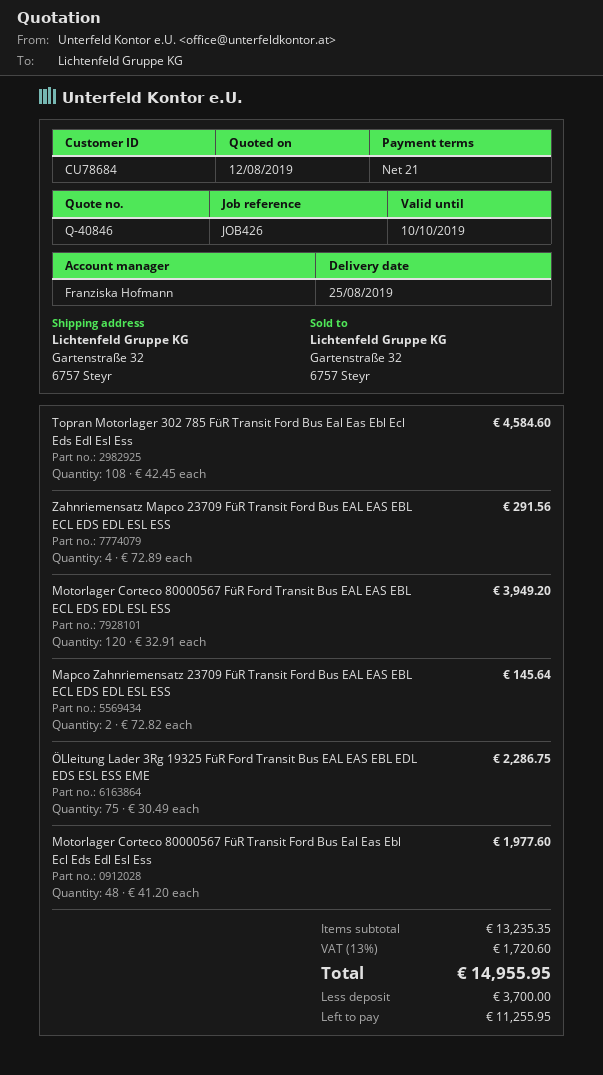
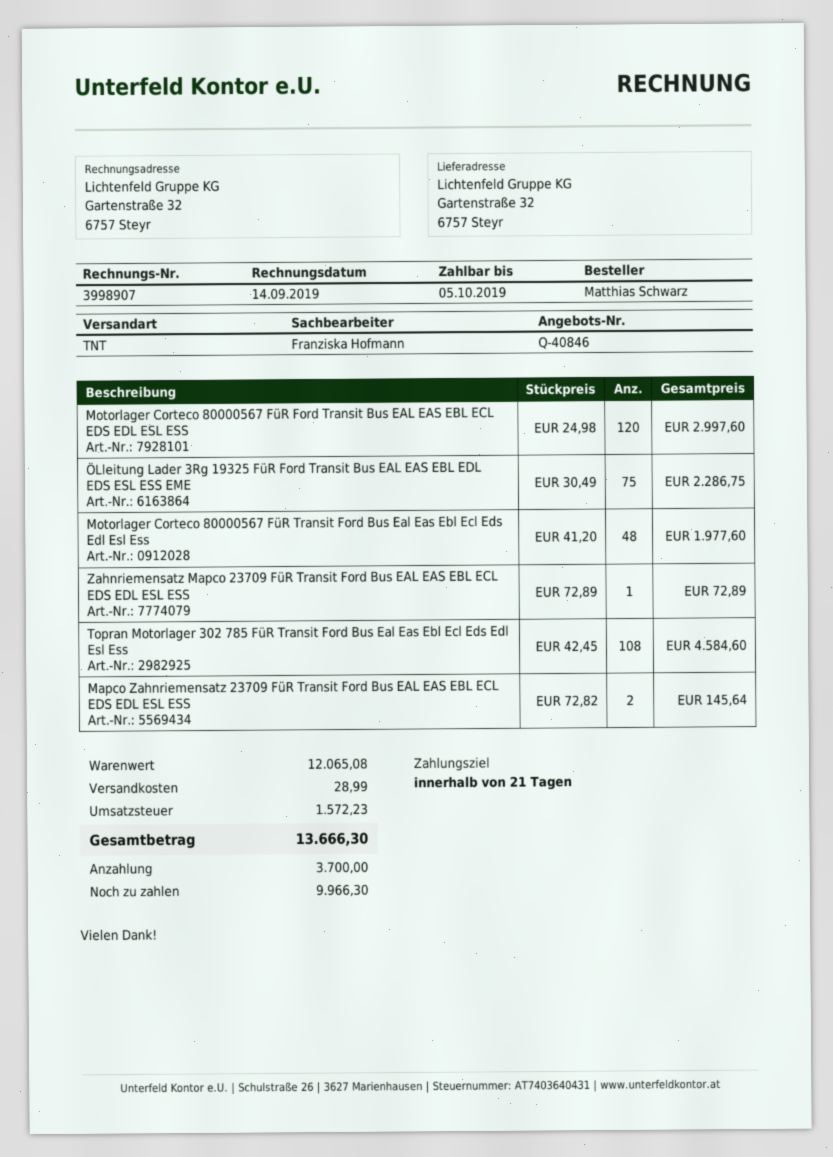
Zahnriemensatz Mapco 23709 FüR Transit Ford Bus EAL EAS EBL ECL EDS EDL ESL ESS: 4 x 72.89 = 291.56 -> 1 x 72.89 = 72.89
Motorlager Corteco 80000567 FüR Ford Transit Bus EAL EAS EBL ECL EDS EDL ESL ESS: 120 x 32.91 = 3949.20 -> 120 x 24.98 = 2997.60
subtotal: 13235.35 -> 12065.08
shipping: none -> 28.99
tax: 1720.60 -> 1572.23
total: 14955.95 -> 13666.30
balance: 11255.95 -> 9966.30

